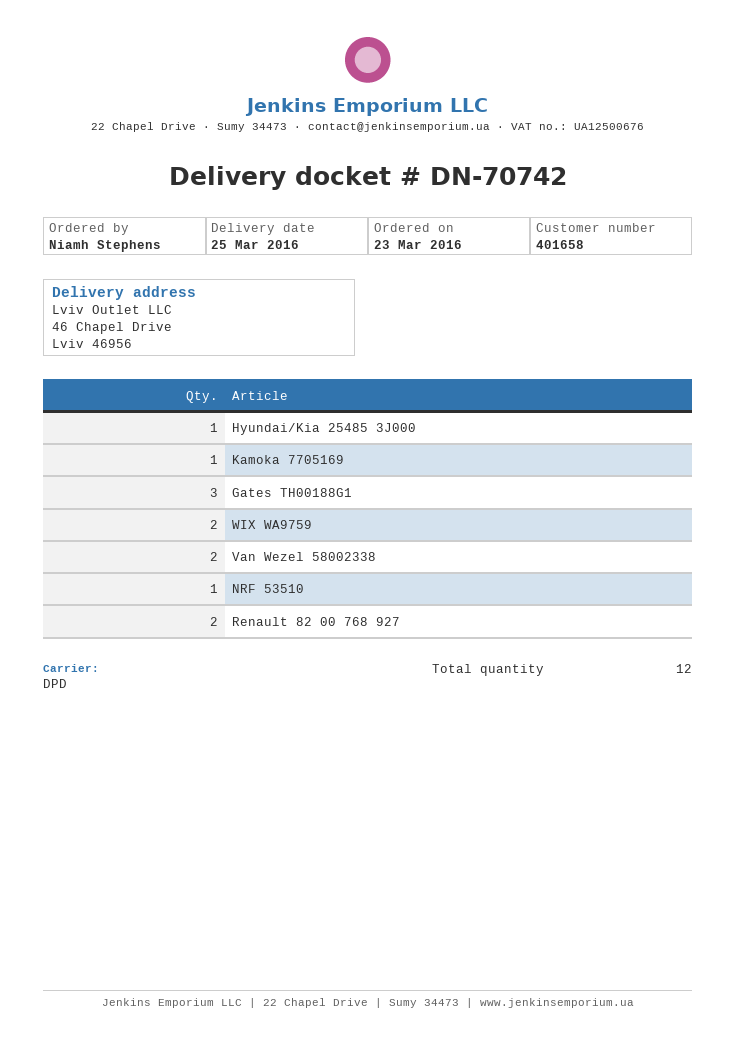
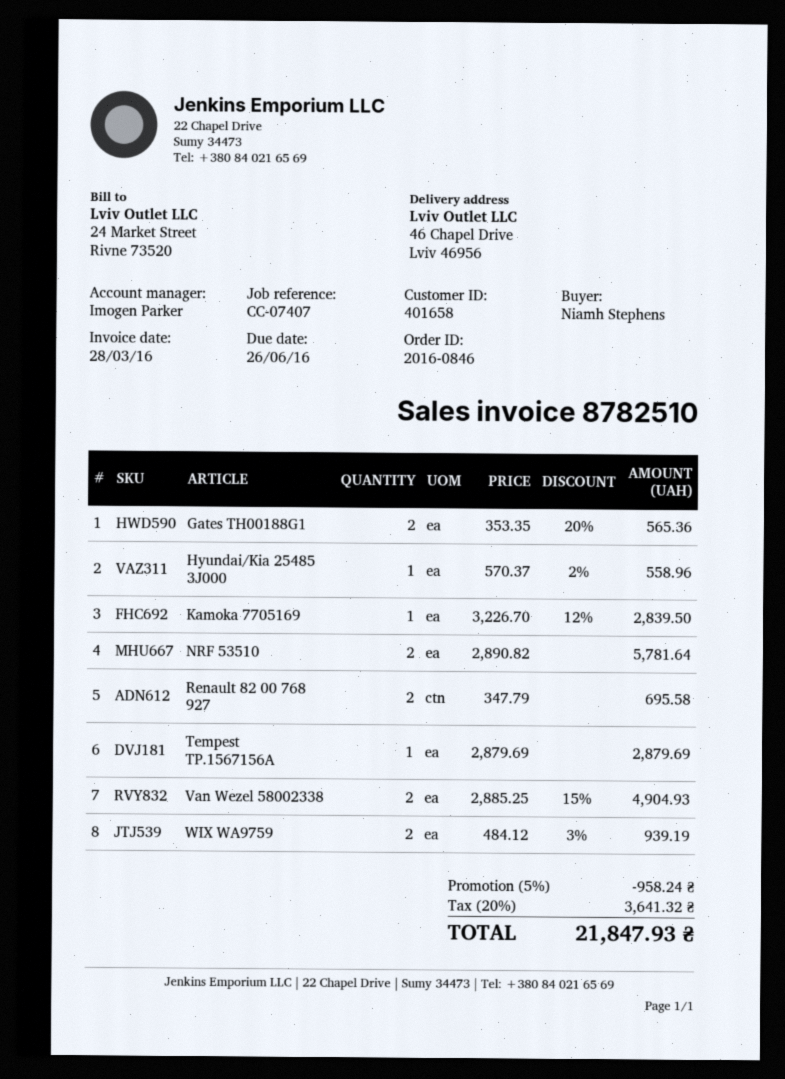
Gates TH00188G1: 3 -> 2
NRF 53510: 1 -> 2
Tempest TP.1567156A: none -> 1

